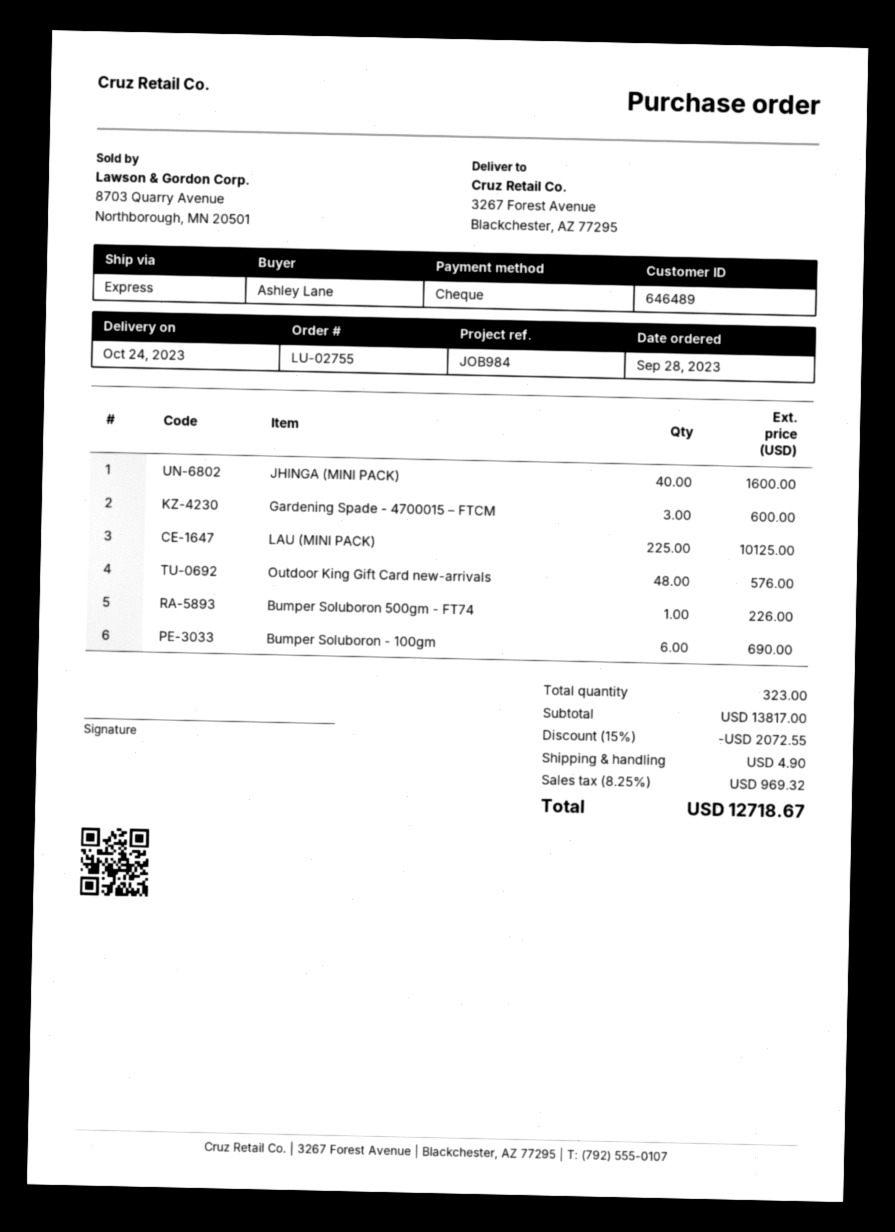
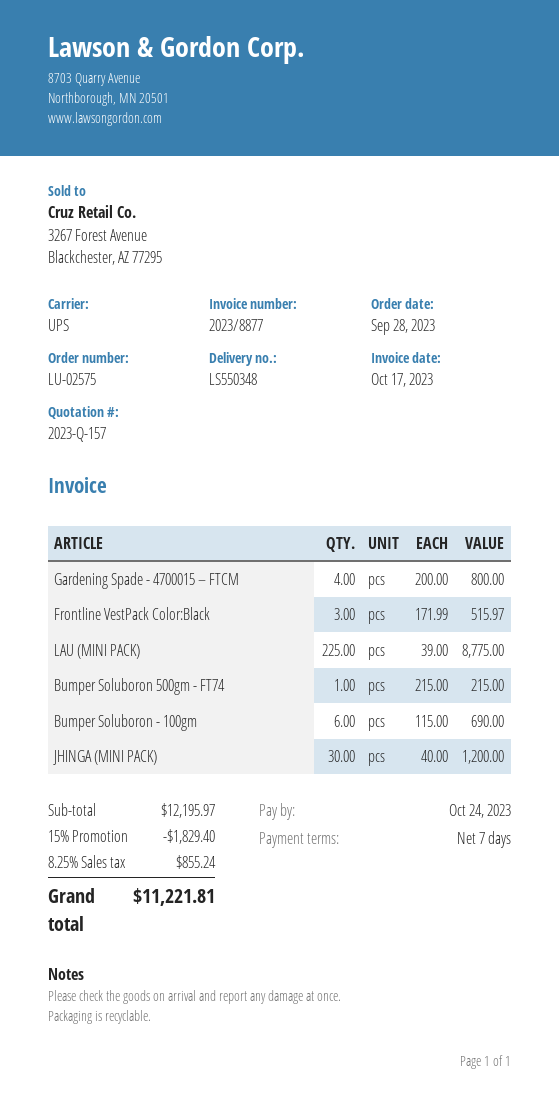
order number: LU-02755 -> LU-02575
shipping method: express -> UPS
JHINGA (MINI PACK): 40 for 1600.00 -> 30 for 1200.00
Gardening Spade - 4700015 – FTCM: 3 for 600.00 -> 4 for 800.00
LAU (MINI PACK): 225 for 10125.00 -> 225 for 8775.00
Outdoor King Gift Card new-arrivals: 48 for 576.00 -> none
Bumper Soluboron 500gm - FT74: 1 for 226.00 -> 1 for 215.00
Frontline VestPack Color:Black: none -> 3 for 515.97
subtotal: 13817.00 -> 12195.97
discount: 15% = 2072.55 -> 15% = 1829.40
shipping: 4.90 -> none
tax: 8.25% = 969.32 -> 8.25% = 855.24
total: 12718.67 -> 11221.81

